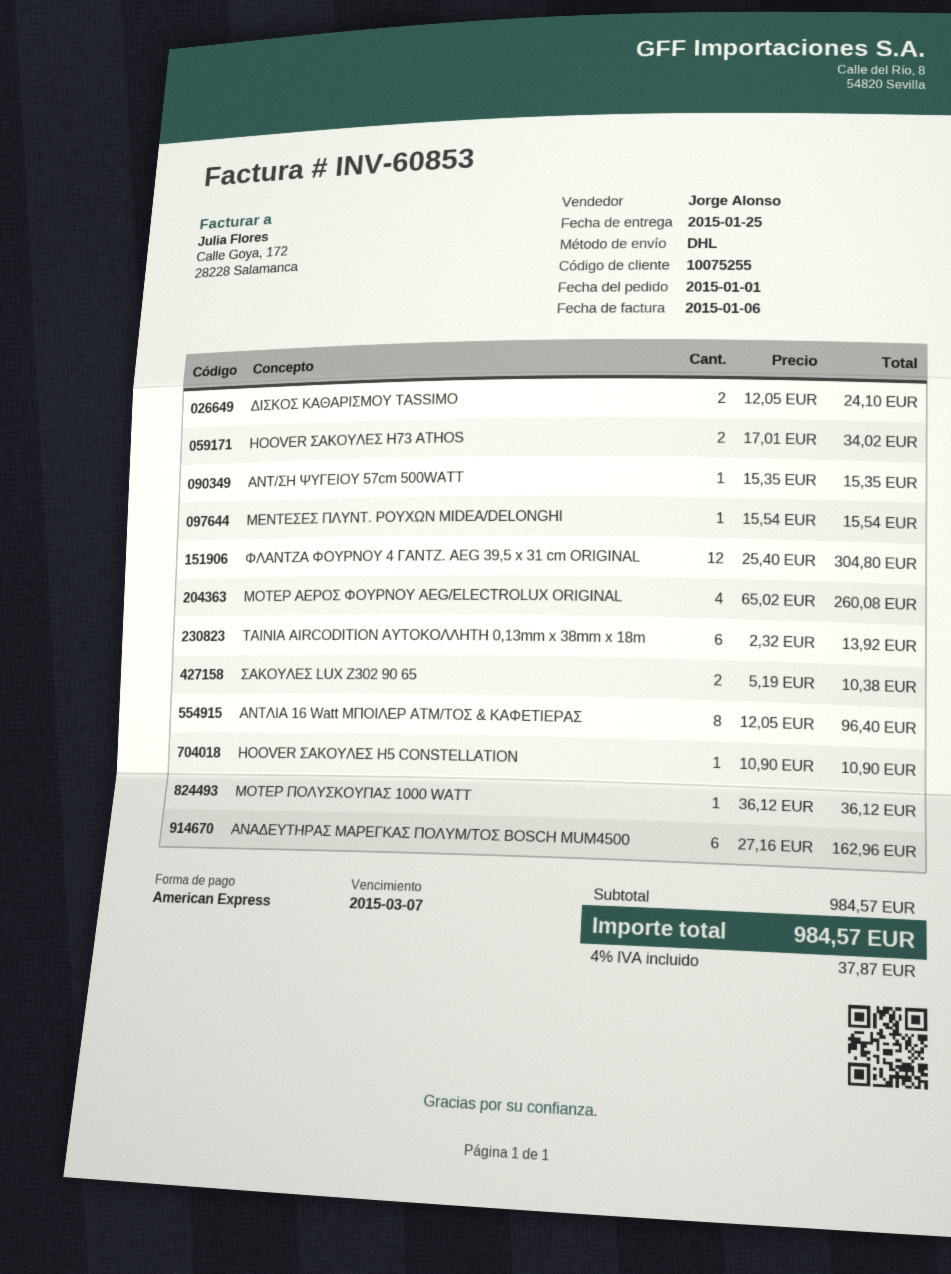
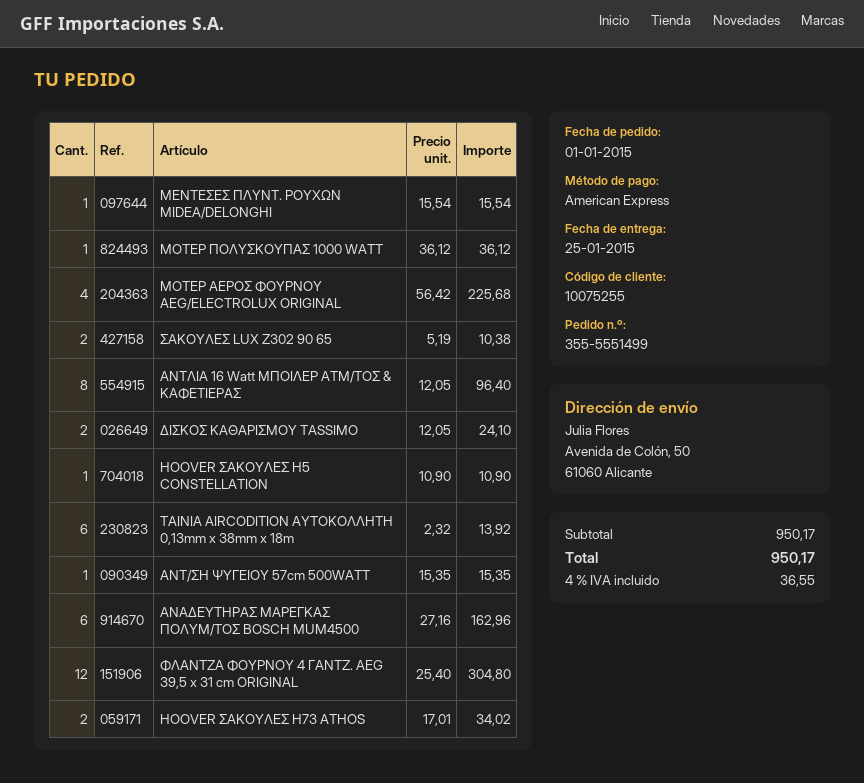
ΜΟΤΕΡ ΑΕΡΟΣ ΦΟΥΡΝΟΥ AEG/ELECTROLUX ORIGINAL: 4 x 65.02 = 260.08 -> 4 x 56.42 = 225.68
subtotal: 984.57 -> 950.17
tax: 4% = 37.87 -> 4% = 36.55
total: 984.57 -> 950.17

